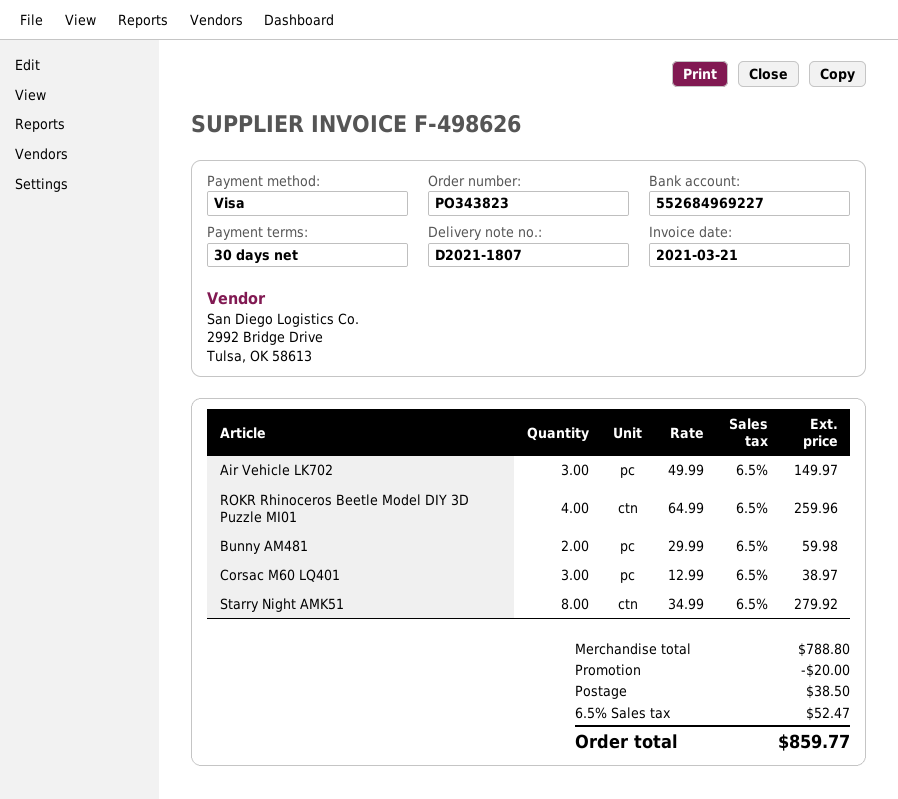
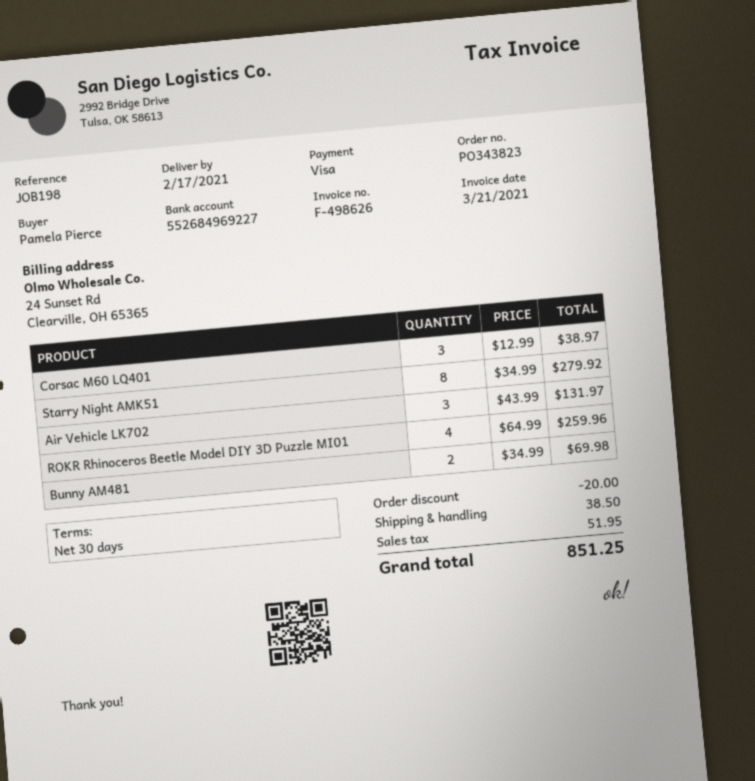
Air Vehicle LK702: 3 x 49.99 = 149.97 -> 3 x 43.99 = 131.97
Bunny AM481: 2 x 29.99 = 59.98 -> 2 x 34.99 = 69.98
tax: 52.47 -> 51.95
total: 859.77 -> 851.25

